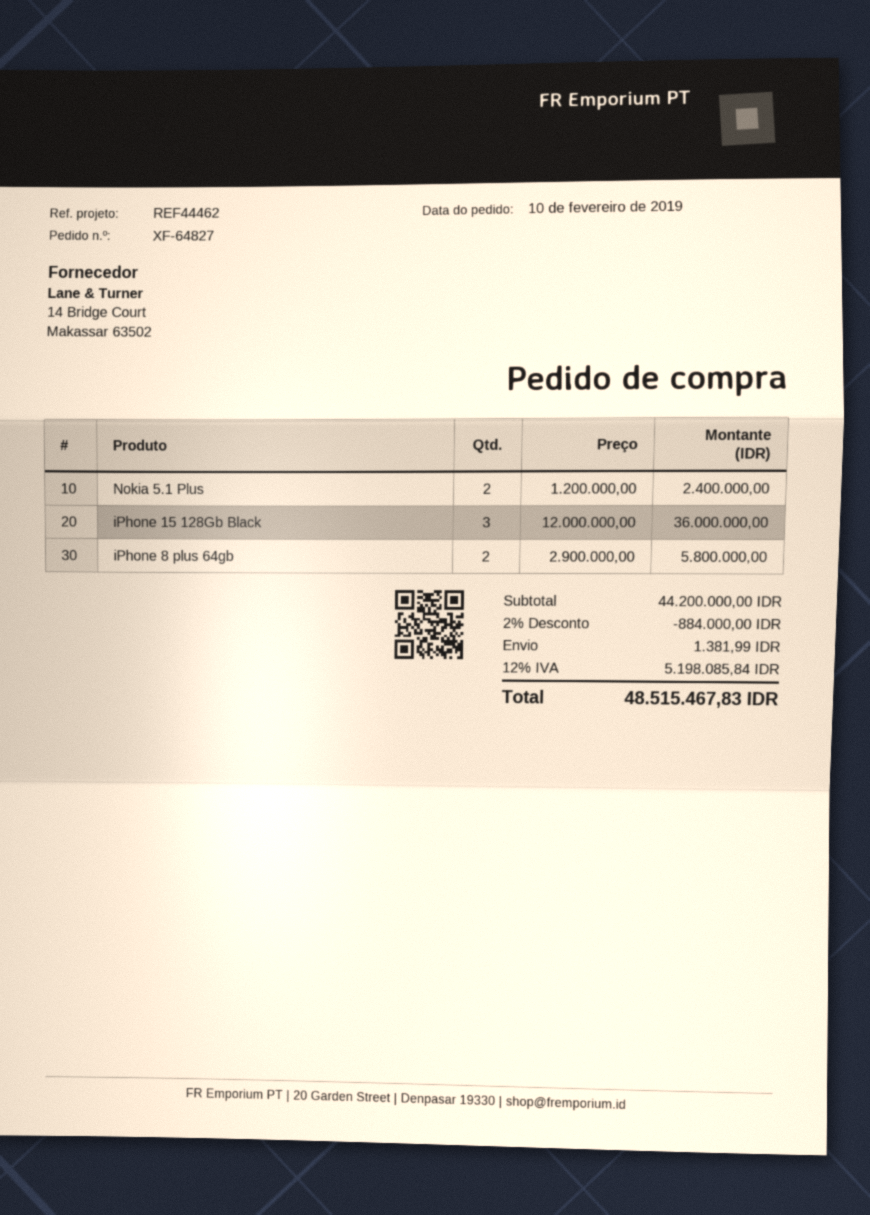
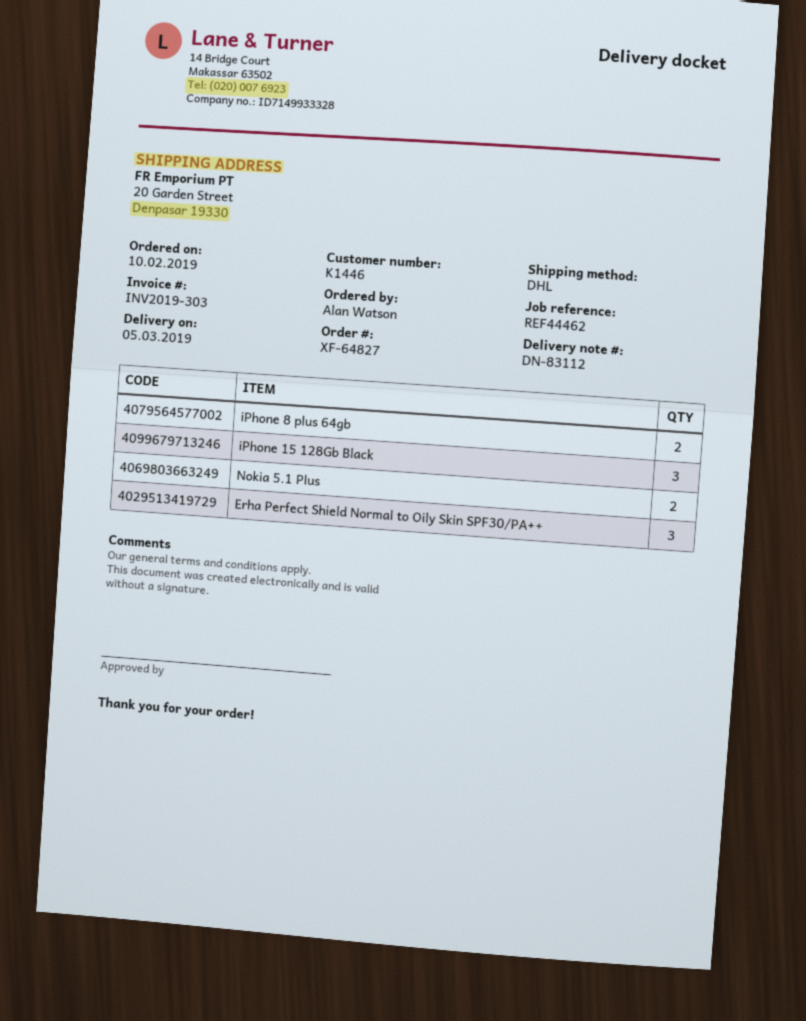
Erha Perfect Shield Normal to Oily Skin SPF30/PA++: none -> 3

